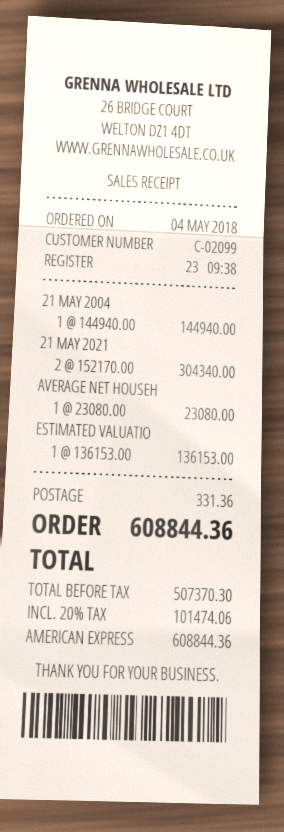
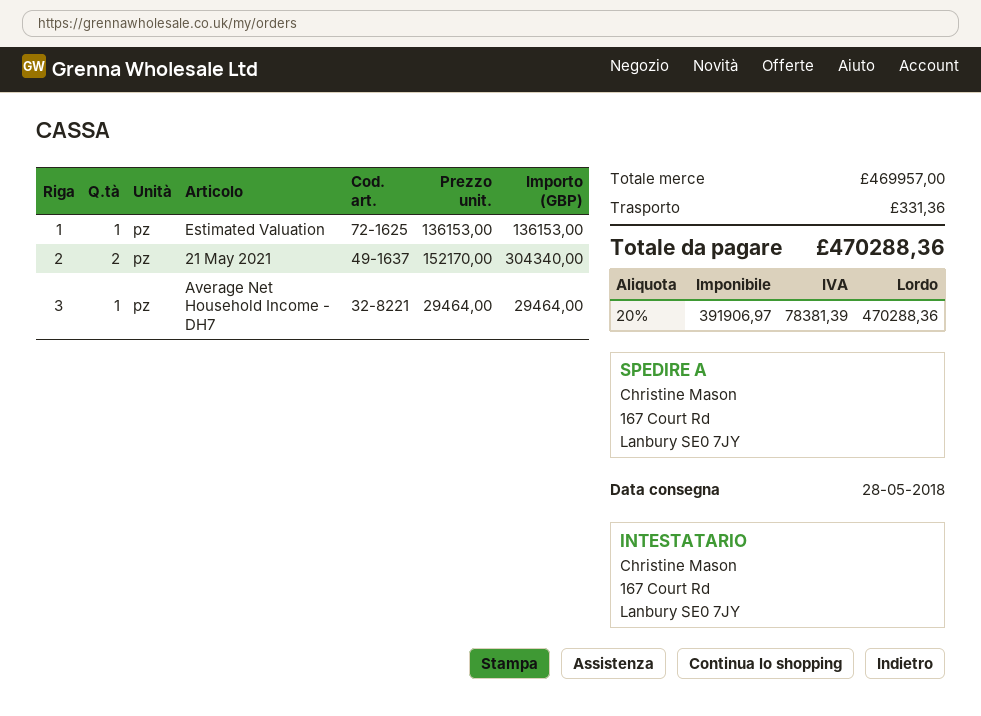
21 MAY 2004: 1 x 144940.00 = 144940.00 -> none
AVERAGE NET HOUSEH: 1 x 23080.00 = 23080.00 -> 1 x 29464.00 = 29464.00
net: 507370.30 -> 391906.97
tax: 20% = 101474.06 -> 20% = 78381.39
total: 608844.36 -> 470288.36

